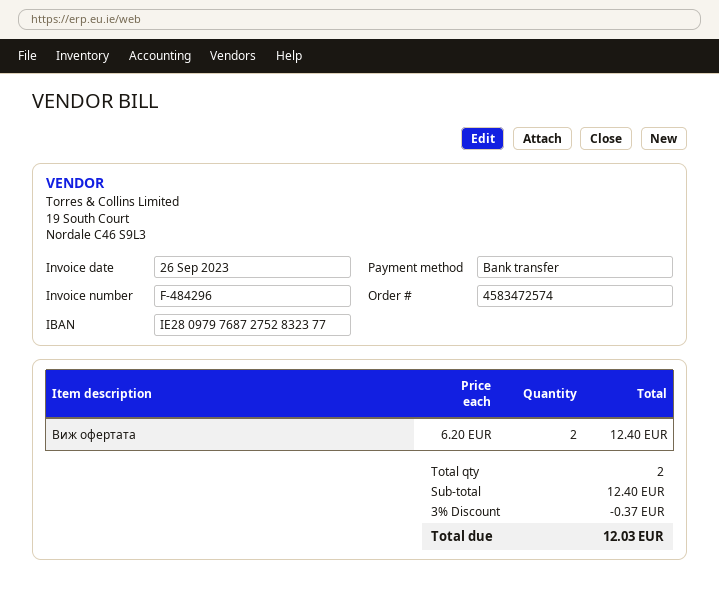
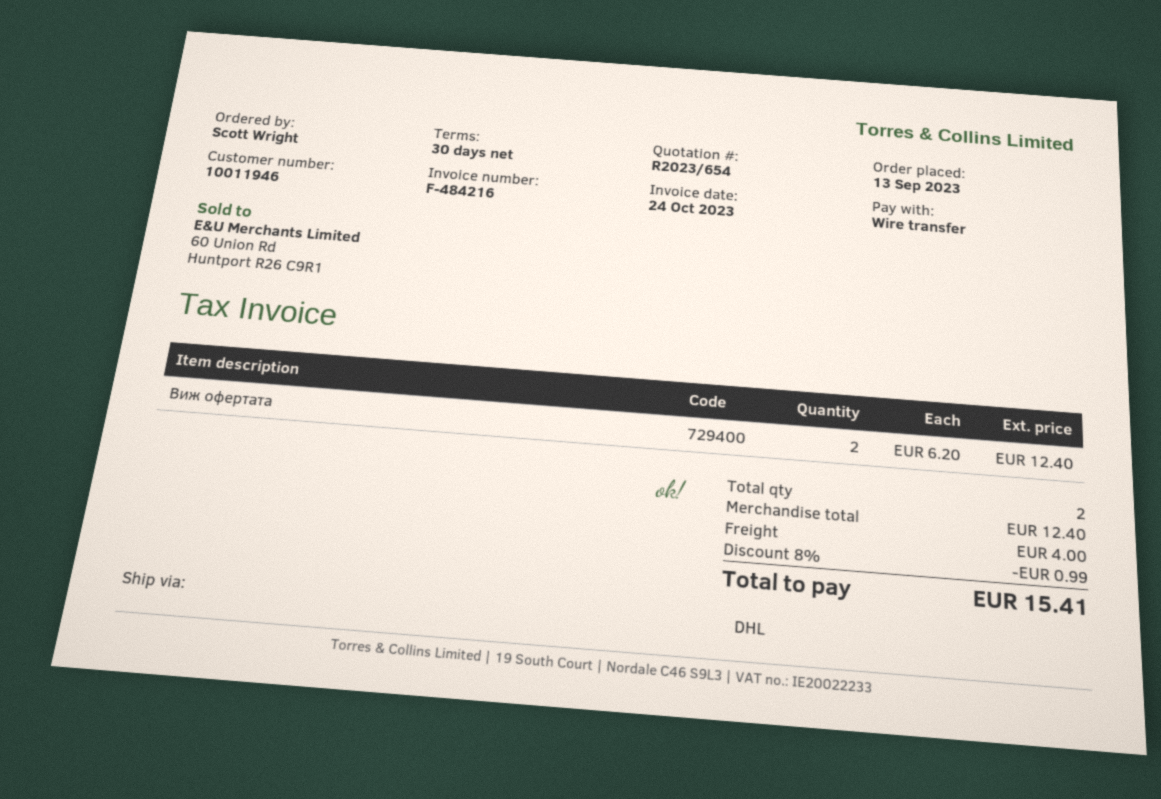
invoice number: F-484296 -> F-484216
invoice date: 2023-09-26 -> 2023-10-24
discount: 3% = 0.37 -> 8% = 0.99
shipping: none -> 4.00
total: 12.03 -> 15.41

